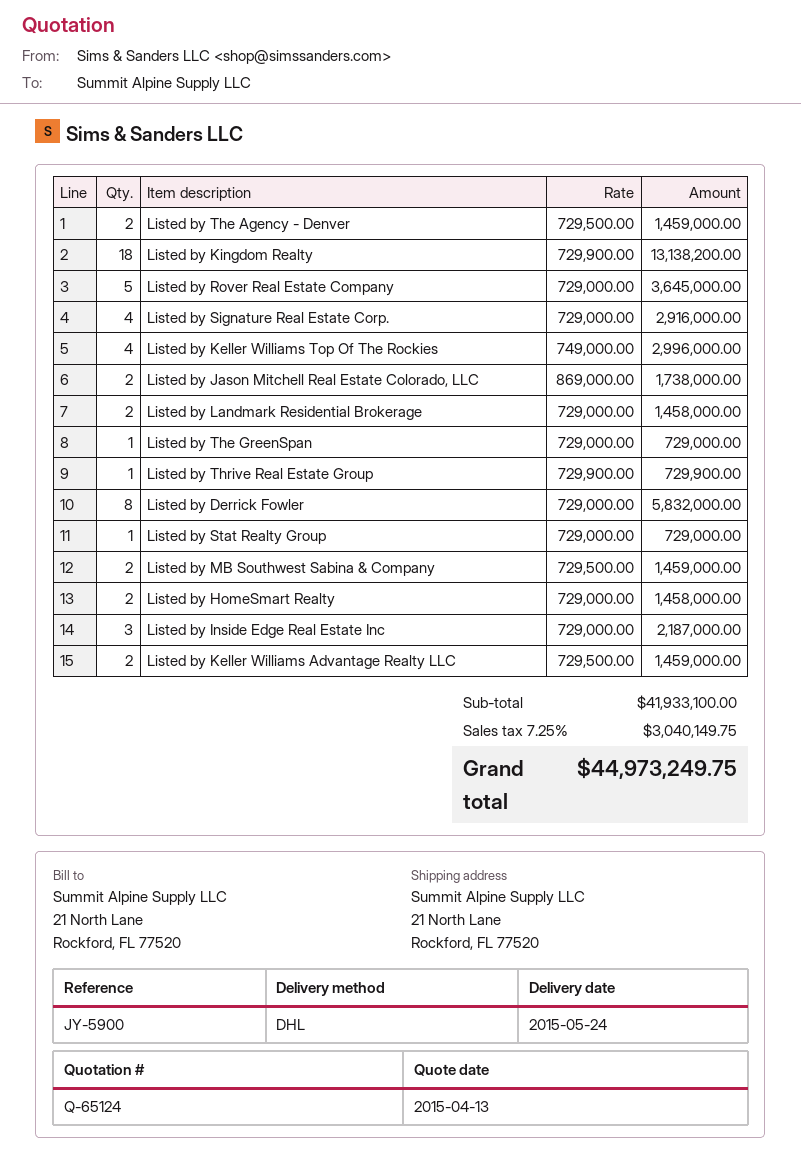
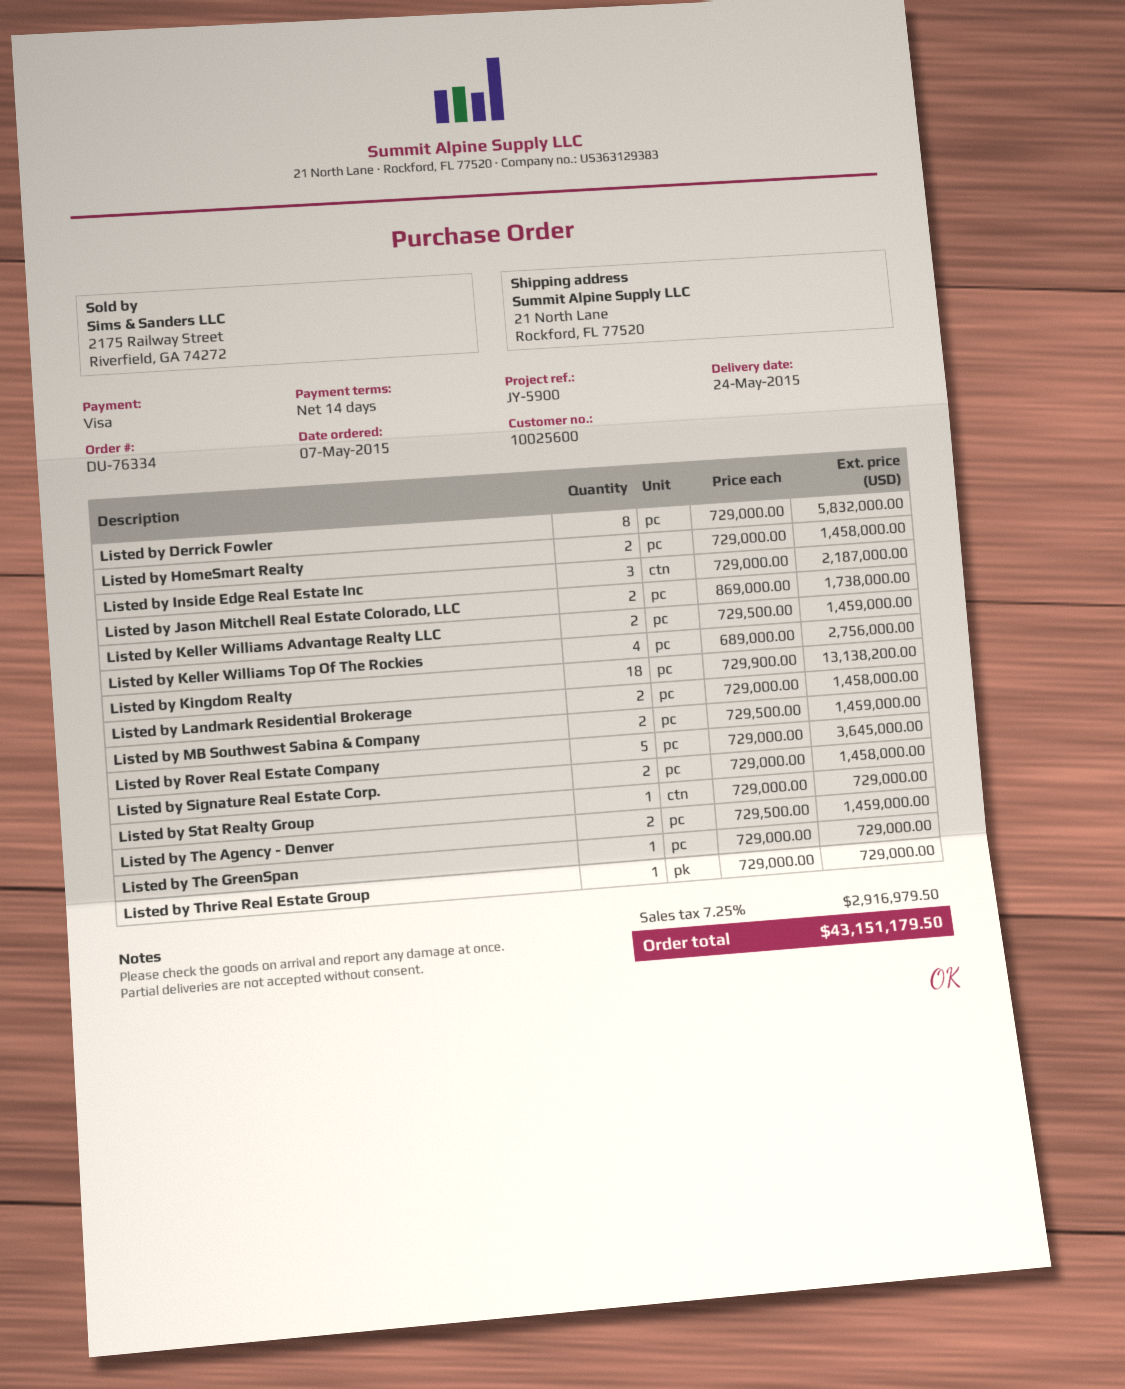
Listed by Signature Real Estate Corp.: 4 x 729000.00 = 2916000.00 -> 2 x 729000.00 = 1458000.00
Listed by Keller Williams Top Of The Rockies: 4 x 749000.00 = 2996000.00 -> 4 x 689000.00 = 2756000.00
Listed by Thrive Real Estate Group: 1 x 729900.00 = 729900.00 -> 1 x 729000.00 = 729000.00
tax: 7.25% = 3040149.75 -> 7.25% = 2916979.50
total: 44973249.75 -> 43151179.50

